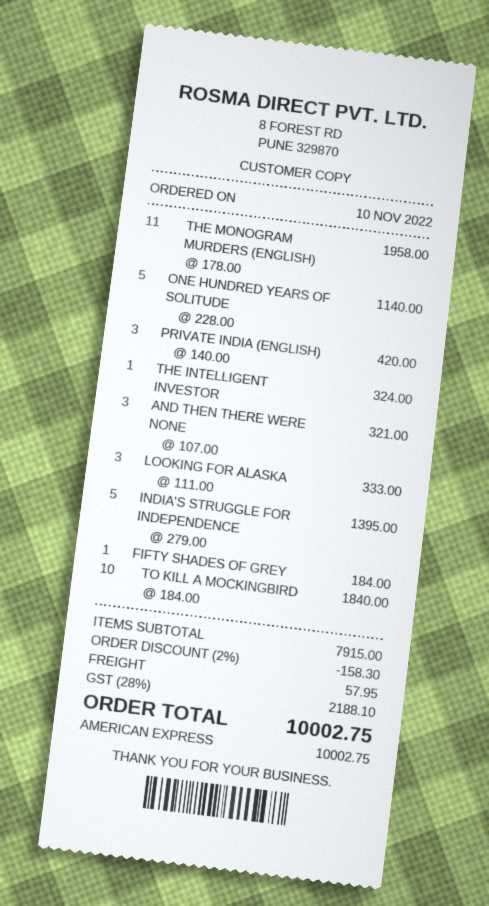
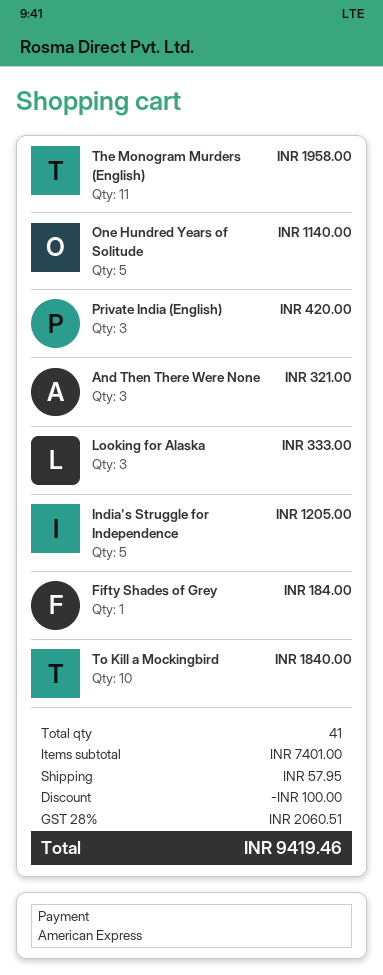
THE INTELLIGENT INVESTOR: 1 for 324.00 -> none
INDIA'S STRUGGLE FOR INDEPENDENCE: 5 for 1395.00 -> 5 for 1205.00
subtotal: 7915.00 -> 7401.00
discount: 158.30 -> 100.00
tax: 28% = 2188.10 -> 28% = 2060.51
total: 10002.75 -> 9419.46

